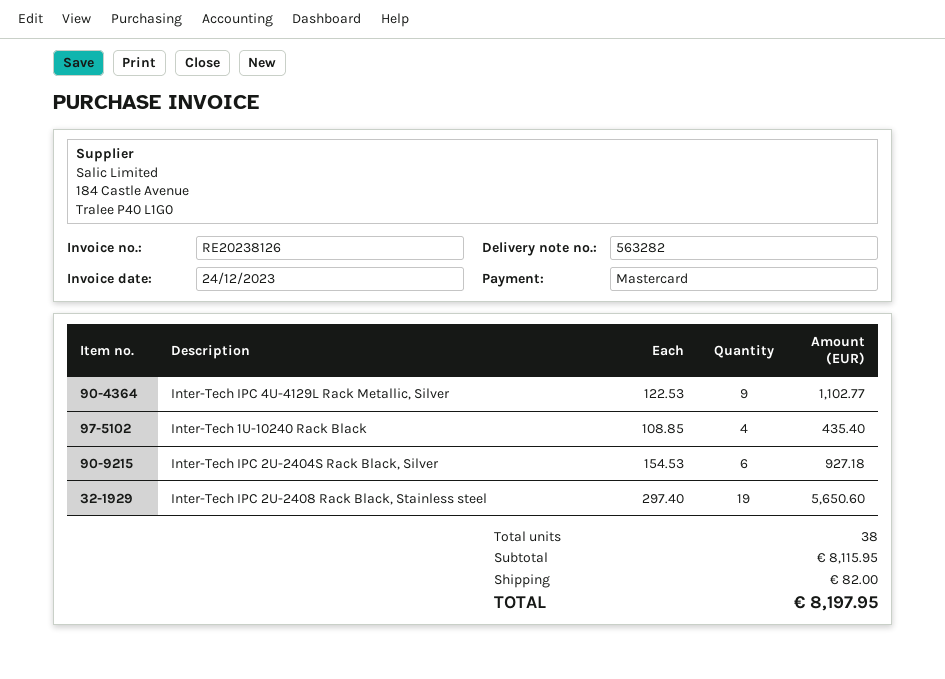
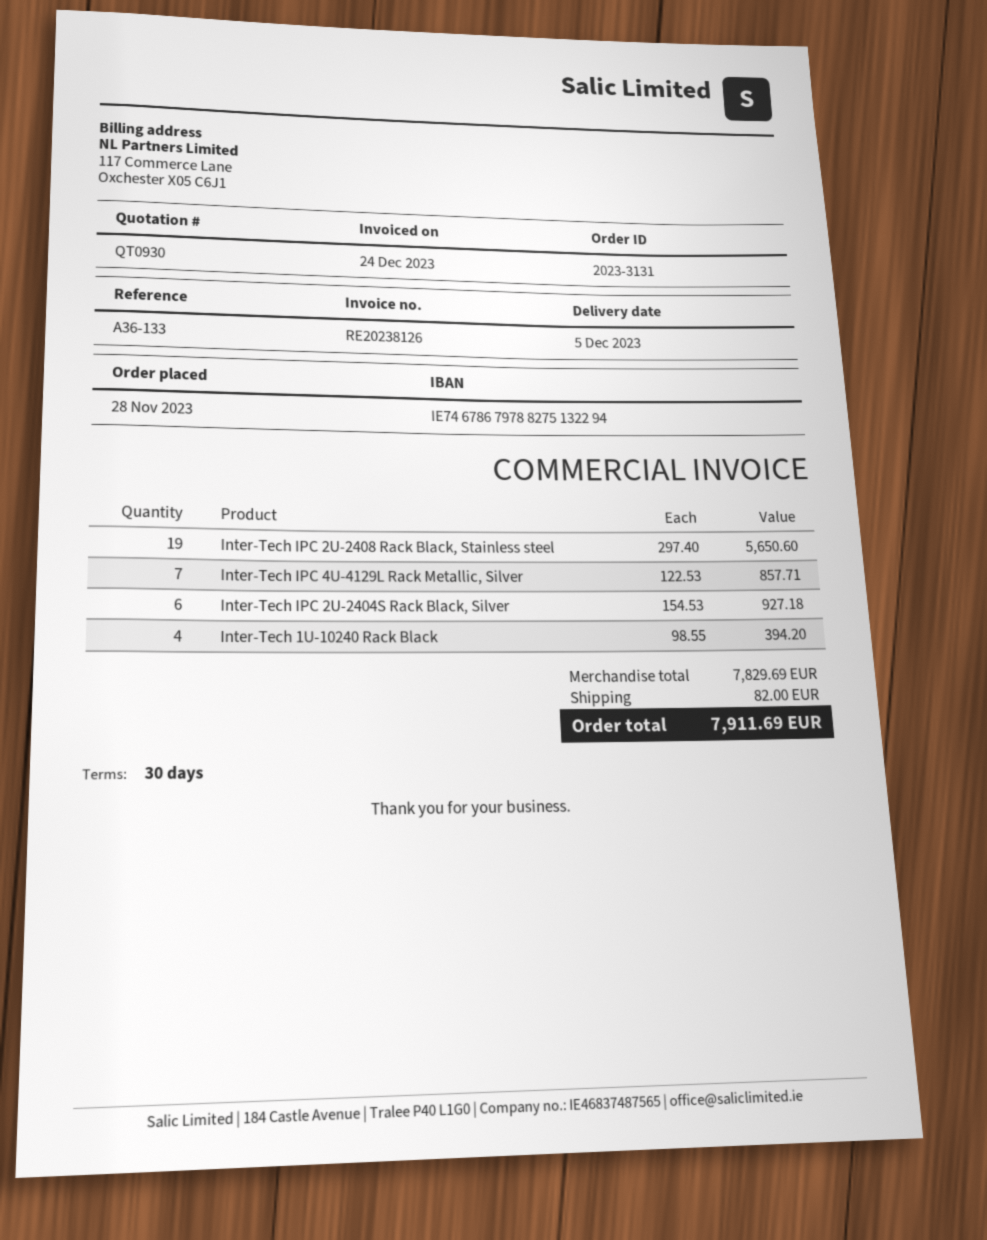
Inter-Tech IPC 4U-4129L Rack Metallic, Silver: 9 x 122.53 = 1102.77 -> 7 x 122.53 = 857.71
Inter-Tech 1U-10240 Rack Black: 4 x 108.85 = 435.40 -> 4 x 98.55 = 394.20
subtotal: 8115.95 -> 7829.69
total: 8197.95 -> 7911.69

